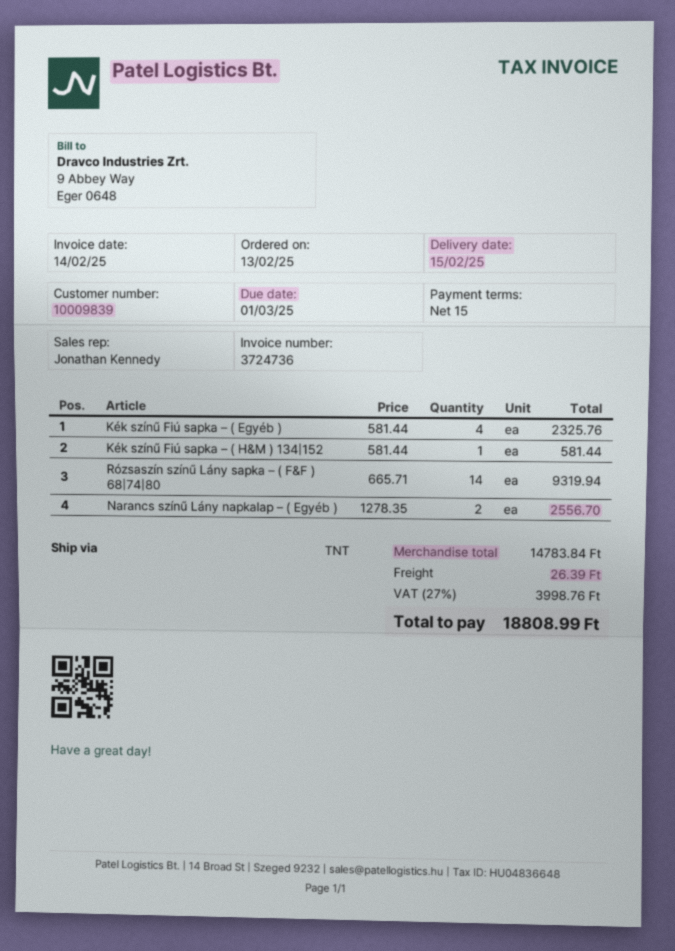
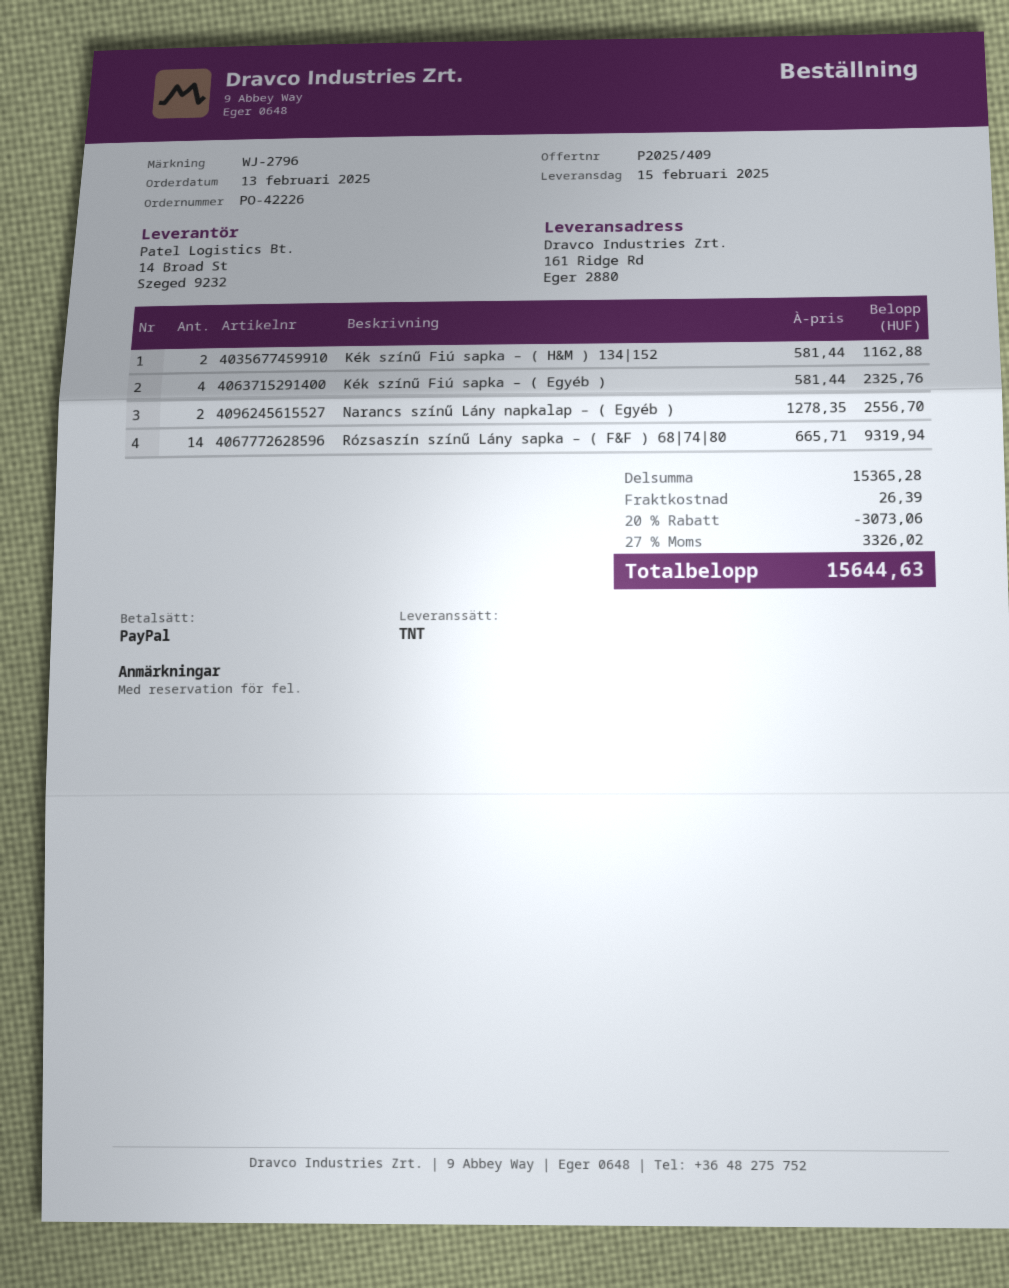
Kék színű Fiú sapka – ( H&M ) 134|152: 1 x 581.44 = 581.44 -> 2 x 581.44 = 1162.88
subtotal: 14783.84 -> 15365.28
discount: none -> 20% = 3073.06
tax: 27% = 3998.76 -> 27% = 3326.02
total: 18808.99 -> 15644.63

